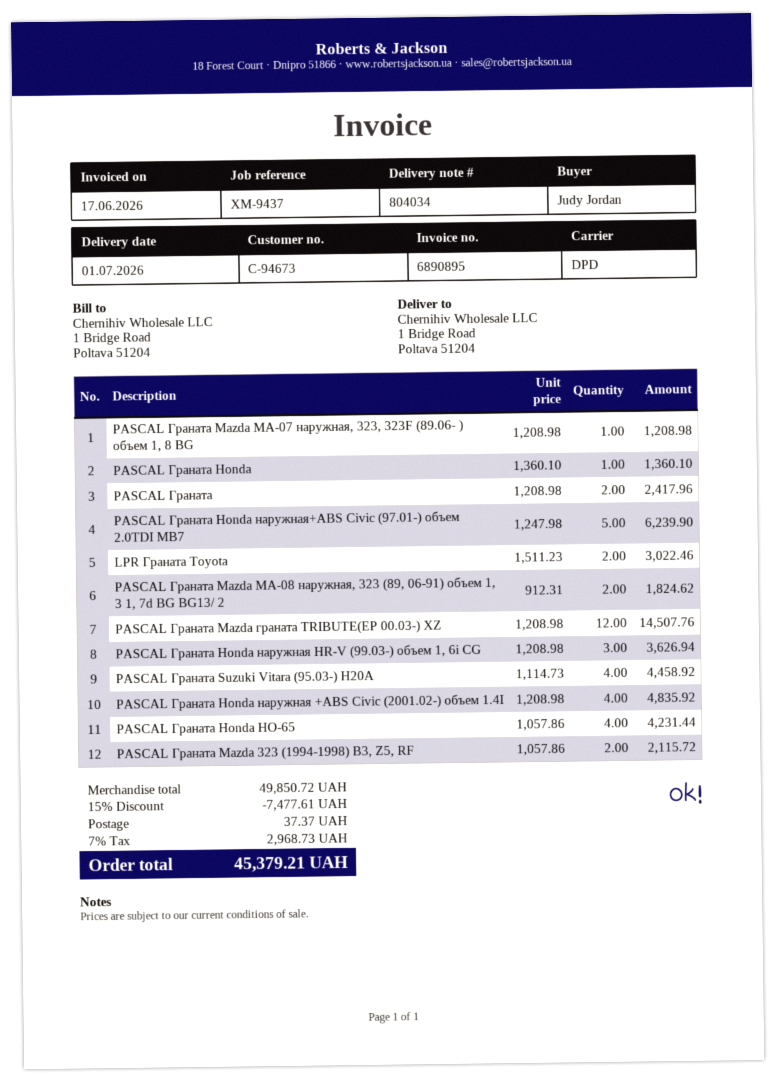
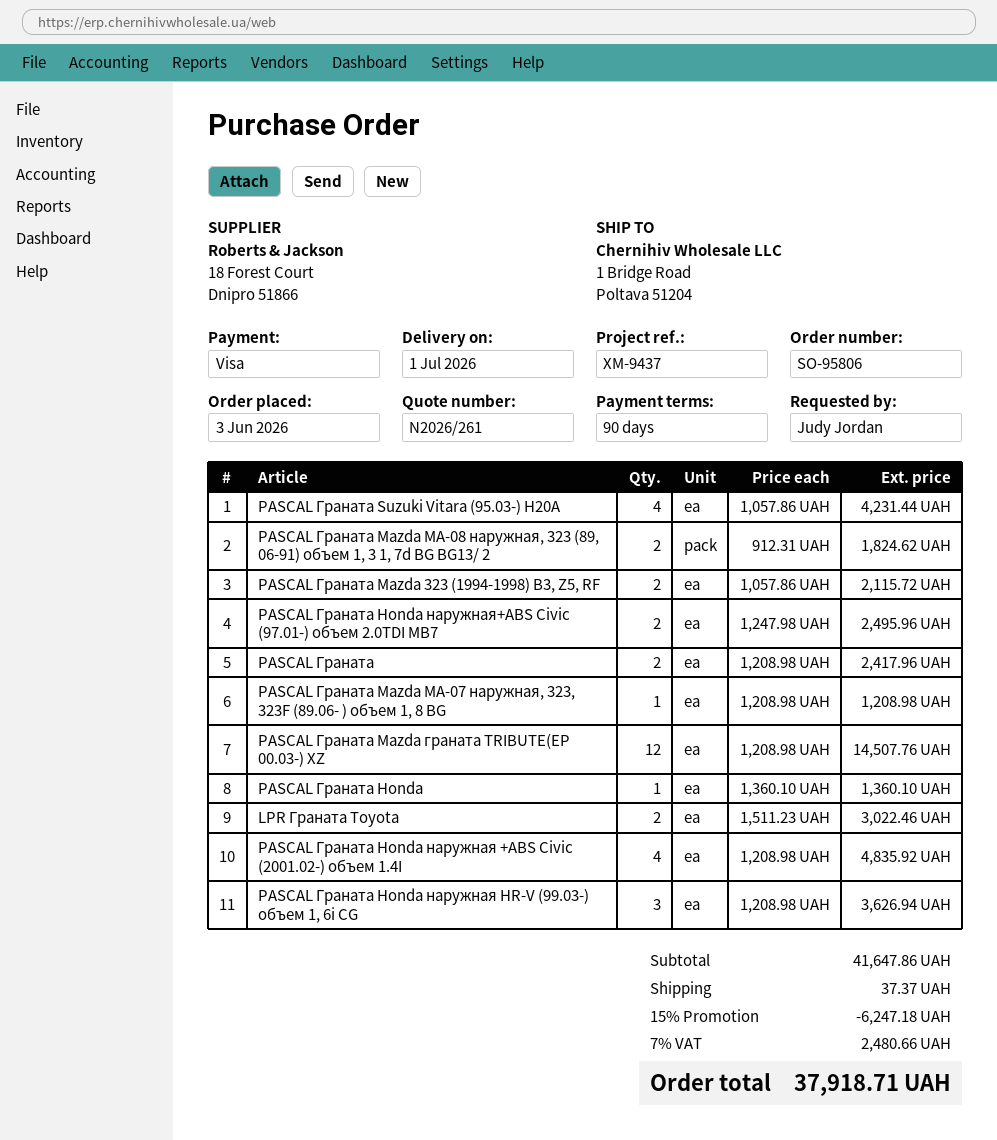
PASCAL Граната Honda наружная+ABS Civic (97.01-) объем 2.0TDI MB7: 5 x 1247.98 = 6239.90 -> 2 x 1247.98 = 2495.96
PASCAL Граната Suzuki Vitara (95.03-) H20A: 4 x 1114.73 = 4458.92 -> 4 x 1057.86 = 4231.44
PASCAL Граната Honda HO-65: 4 x 1057.86 = 4231.44 -> none
subtotal: 49850.72 -> 41647.86
discount: 15% = 7477.61 -> 15% = 6247.18
tax: 7% = 2968.73 -> 7% = 2480.66
total: 45379.21 -> 37918.71

